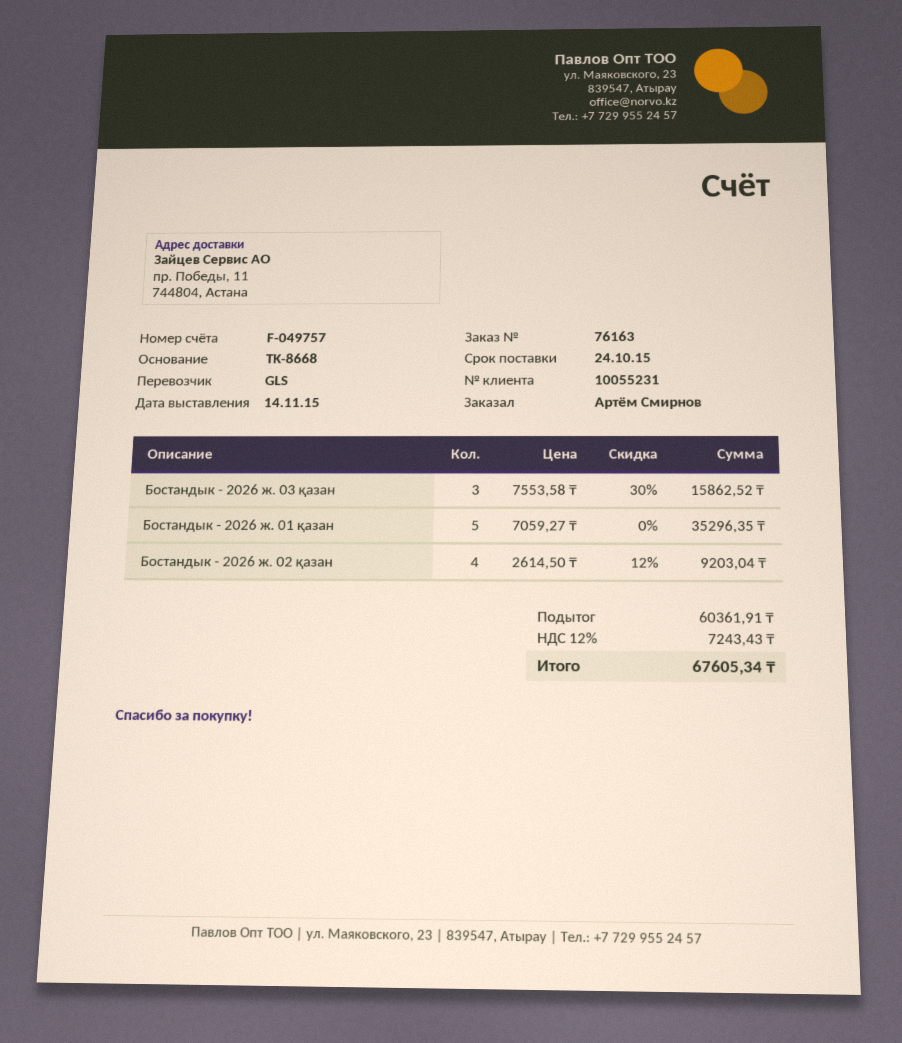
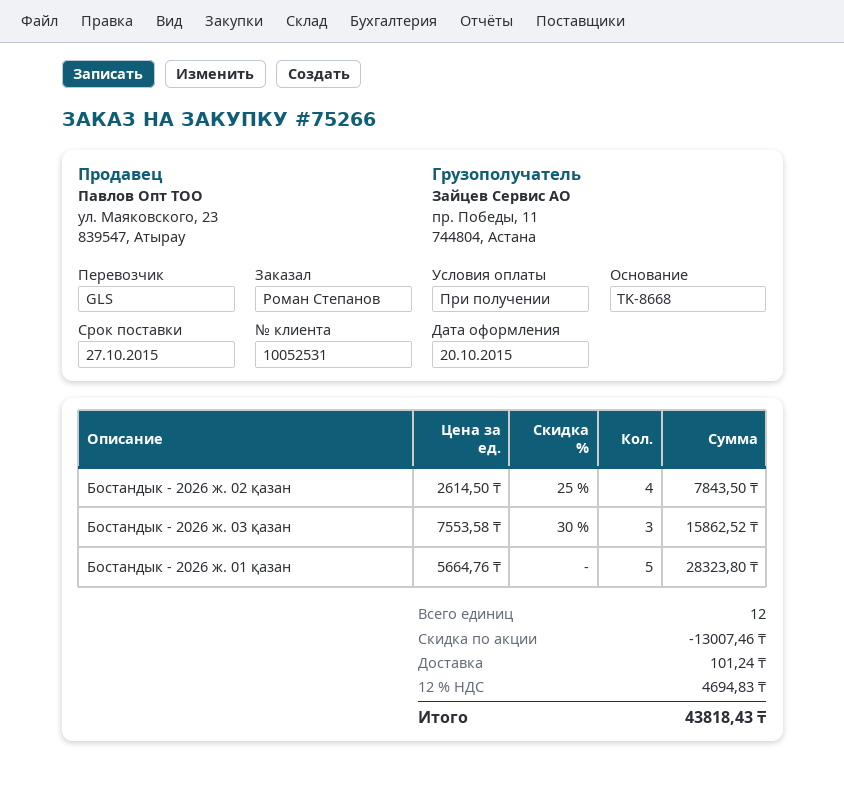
order number: 76163 -> 75266
delivery date: 2015-10-24 -> 2015-10-27
customer number: 10055231 -> 10052531
ordered by: Артём Смирнов -> Роман Степанов
Бостандык - 2026 ж. 01 қазан: 5 x 7059.27 = 35296.35 -> 5 x 5664.76 = 28323.80
Бостандык - 2026 ж. 02 қазан: 4 x 2614.50 - 12% = 9203.04 -> 4 x 2614.50 - 25% = 7843.50
discount: none -> 13007.46
shipping: none -> 101.24
tax: 12% = 7243.43 -> 12% = 4694.83
total: 67605.34 -> 43818.43

